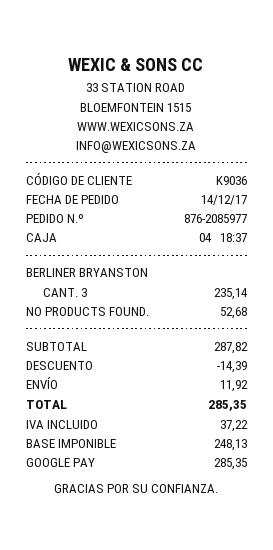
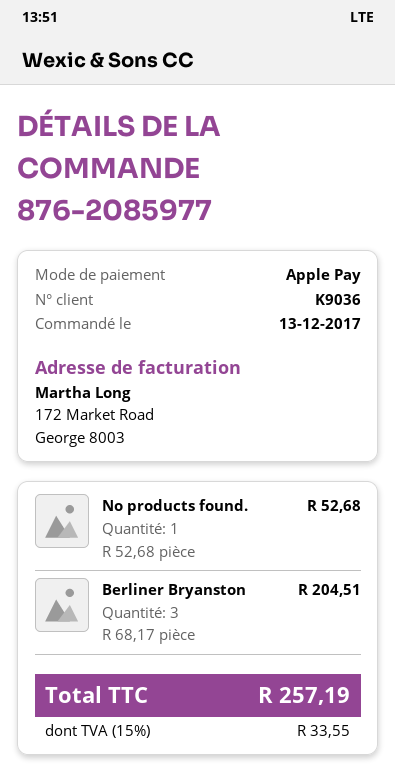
order date: 2017-12-14 -> 2017-12-13
payment method: Google Pay -> Apple Pay
BERLINER BRYANSTON: 3 for 235.14 -> 3 for 204.51
discount: 14.39 -> none
shipping: 11.92 -> none
tax: 37.22 -> 33.55
total: 285.35 -> 257.19

